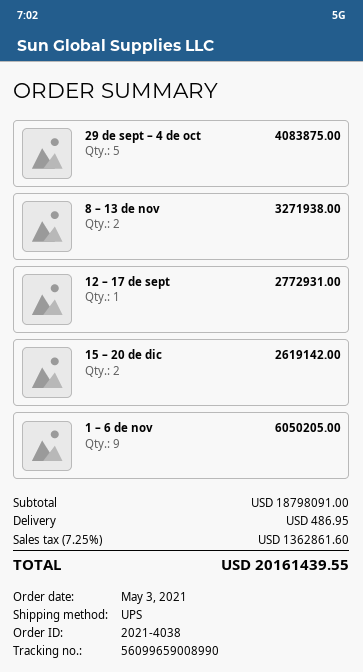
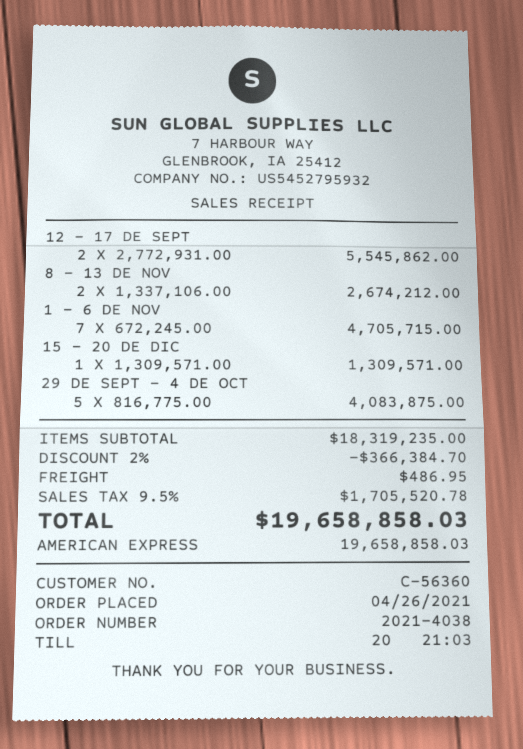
order date: 2021-05-03 -> 2021-04-26
8 – 13 de nov: 2 for 3271938.00 -> 2 for 2674212.00
12 – 17 de sept: 1 for 2772931.00 -> 2 for 5545862.00
15 – 20 de dic: 2 for 2619142.00 -> 1 for 1309571.00
1 – 6 de nov: 9 for 6050205.00 -> 7 for 4705715.00
subtotal: 18798091.00 -> 18319235.00
discount: none -> 2% = 366384.70
tax: 7.25% = 1362861.60 -> 9.5% = 1705520.78
total: 20161439.55 -> 19658858.03

